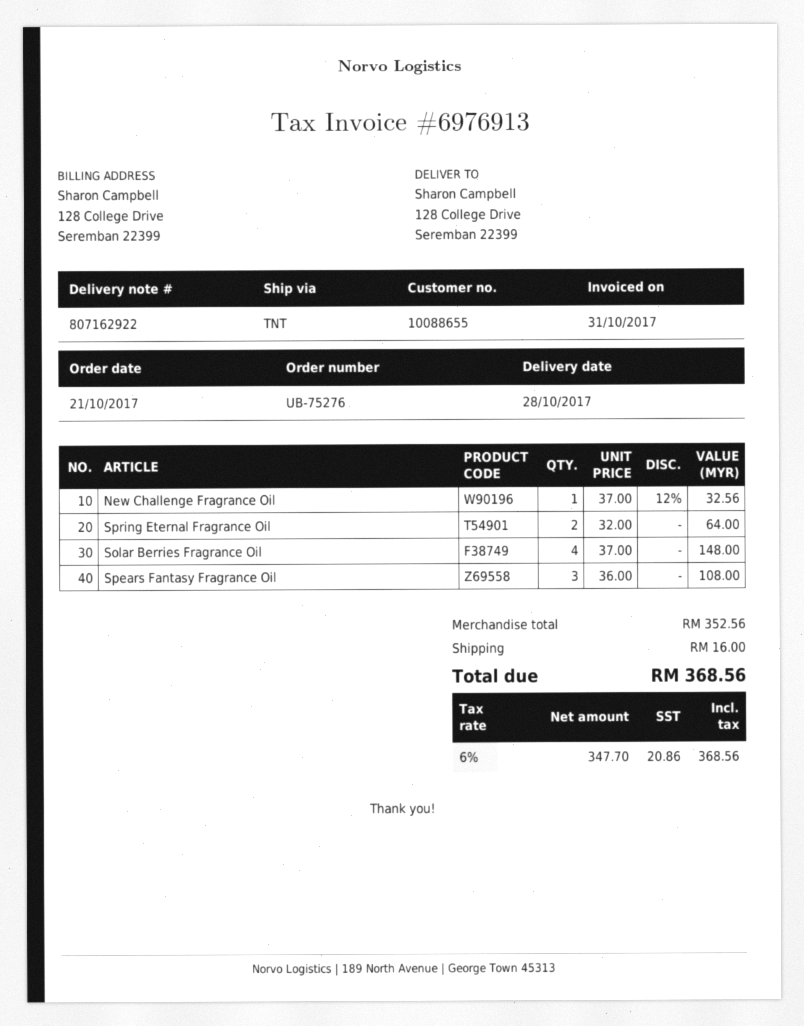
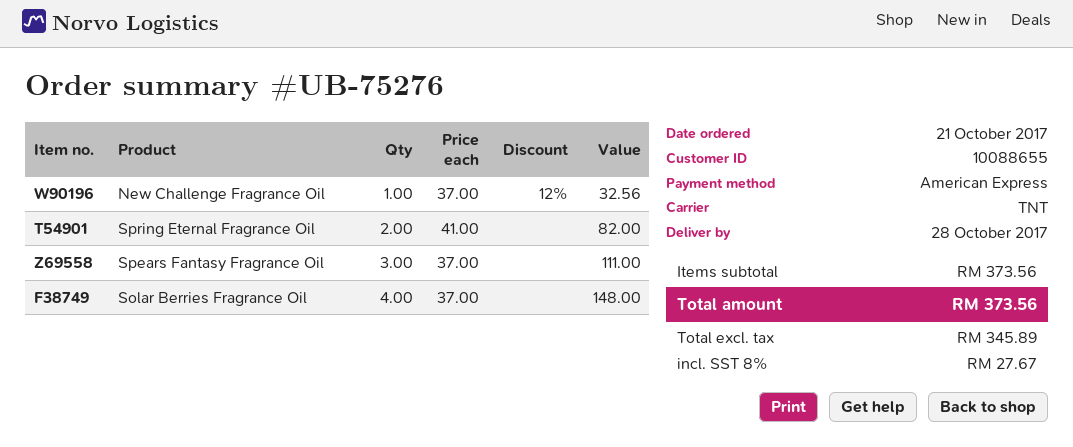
Spring Eternal Fragrance Oil: 2 x 32.00 = 64.00 -> 2 x 41.00 = 82.00
Spears Fantasy Fragrance Oil: 3 x 36.00 = 108.00 -> 3 x 37.00 = 111.00
subtotal: 352.56 -> 373.56
shipping: 16.00 -> none
net: 347.70 -> 345.89
tax: 6% = 20.86 -> 8% = 27.67
total: 368.56 -> 373.56

